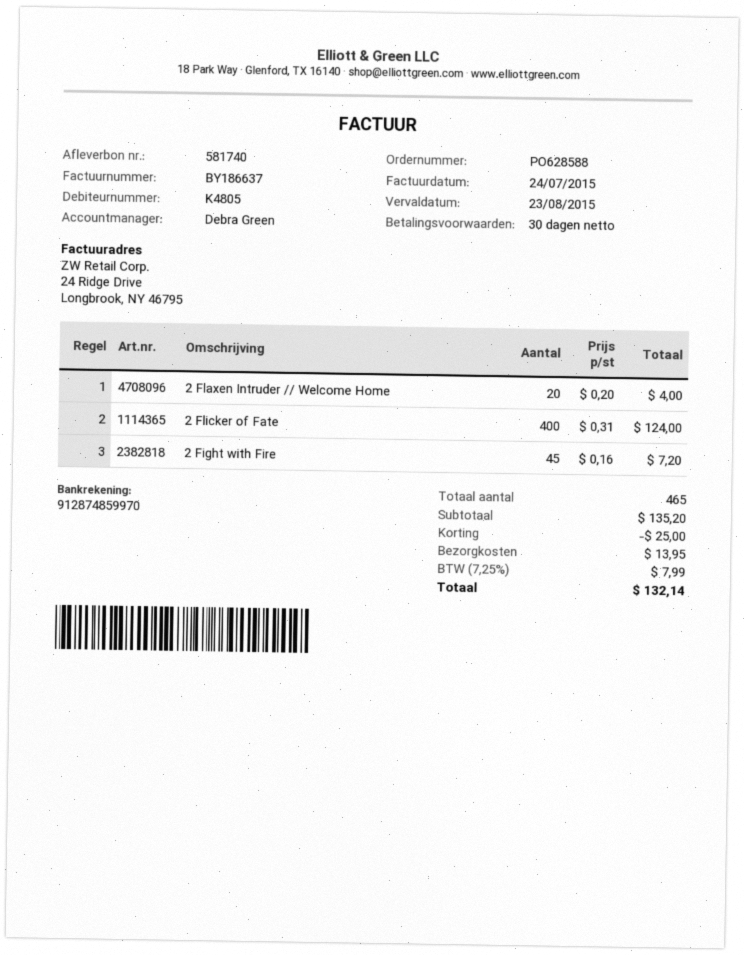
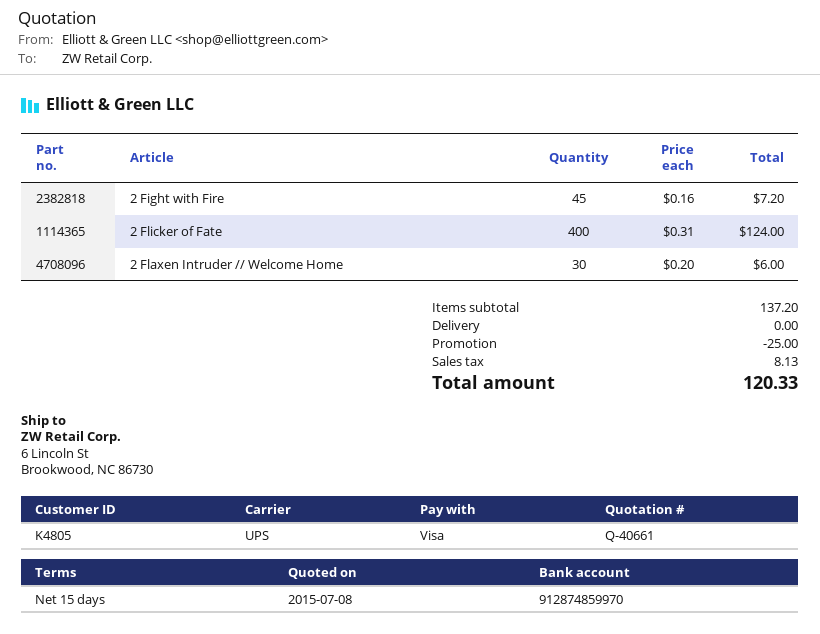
payment terms: 30 days -> 15 days
2 Flaxen Intruder // Welcome Home: 20 x 0.20 = 4.00 -> 30 x 0.20 = 6.00
subtotal: 135.20 -> 137.20
shipping: 13.95 -> 0.00
tax: 7.99 -> 8.13
total: 132.14 -> 120.33

